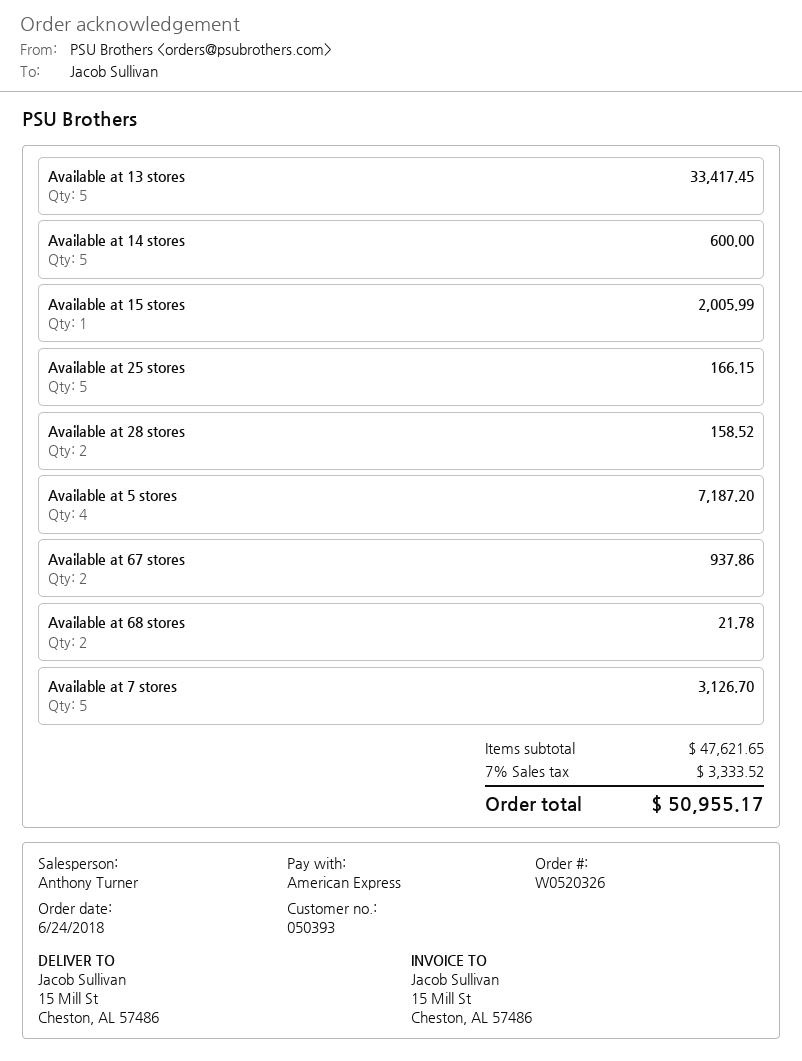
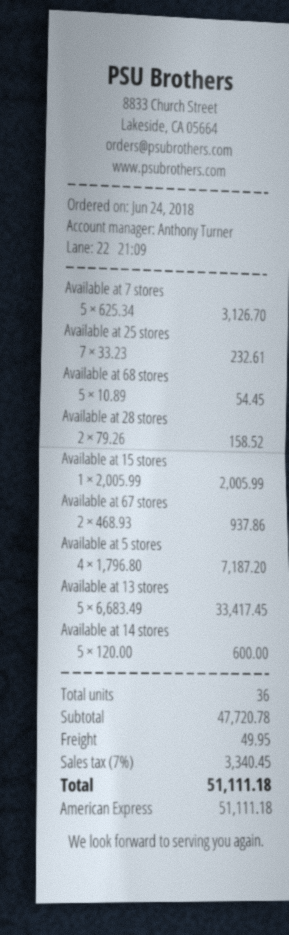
Available at 25 stores: 5 for 166.15 -> 7 for 232.61
Available at 68 stores: 2 for 21.78 -> 5 for 54.45
subtotal: 47621.65 -> 47720.78
shipping: none -> 49.95
tax: 7% = 3333.52 -> 7% = 3340.45
total: 50955.17 -> 51111.18

